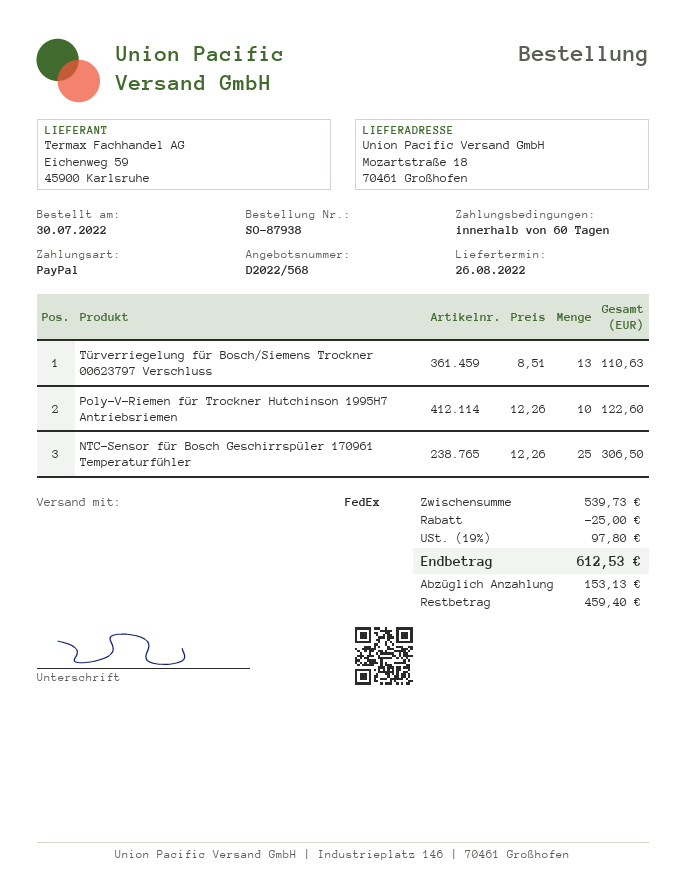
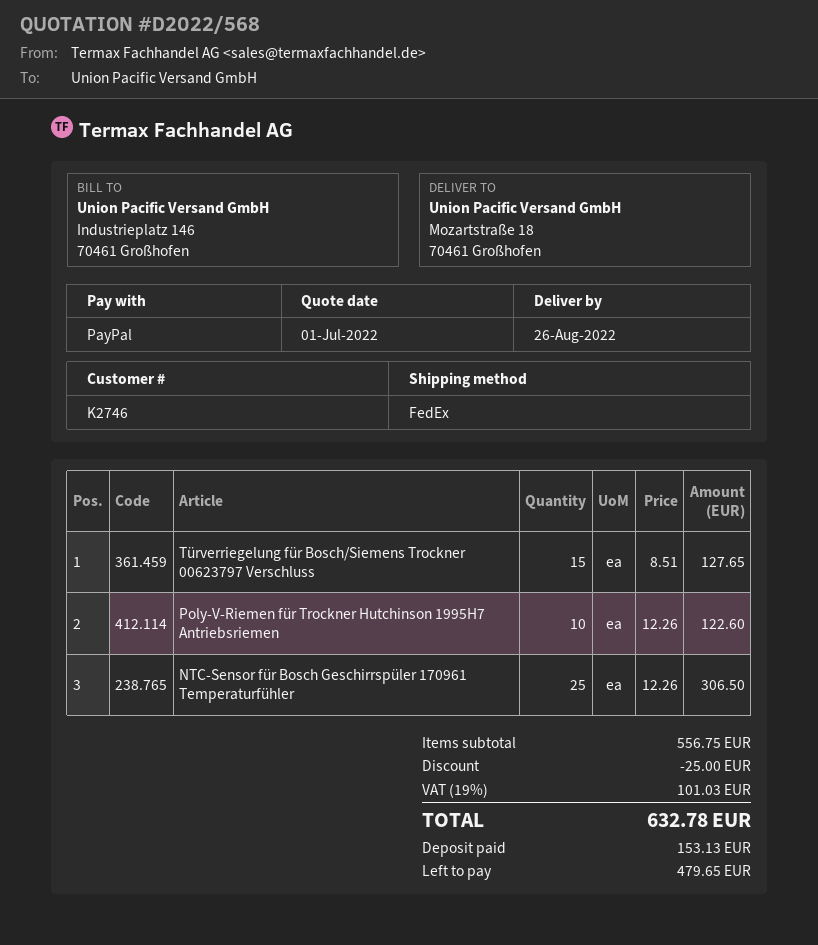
Türverriegelung für Bosch/Siemens Trockner 00623797 Verschluss: 13 x 8.51 = 110.63 -> 15 x 8.51 = 127.65
subtotal: 539.73 -> 556.75
tax: 19% = 97.80 -> 19% = 101.03
total: 612.53 -> 632.78
balance: 459.40 -> 479.65

